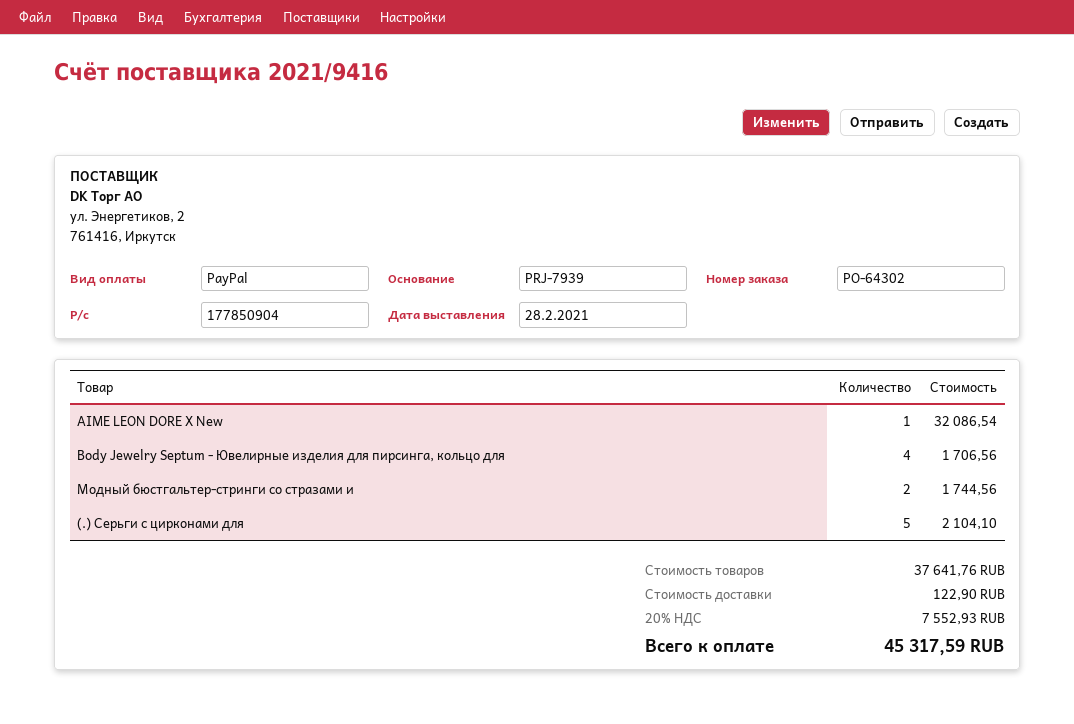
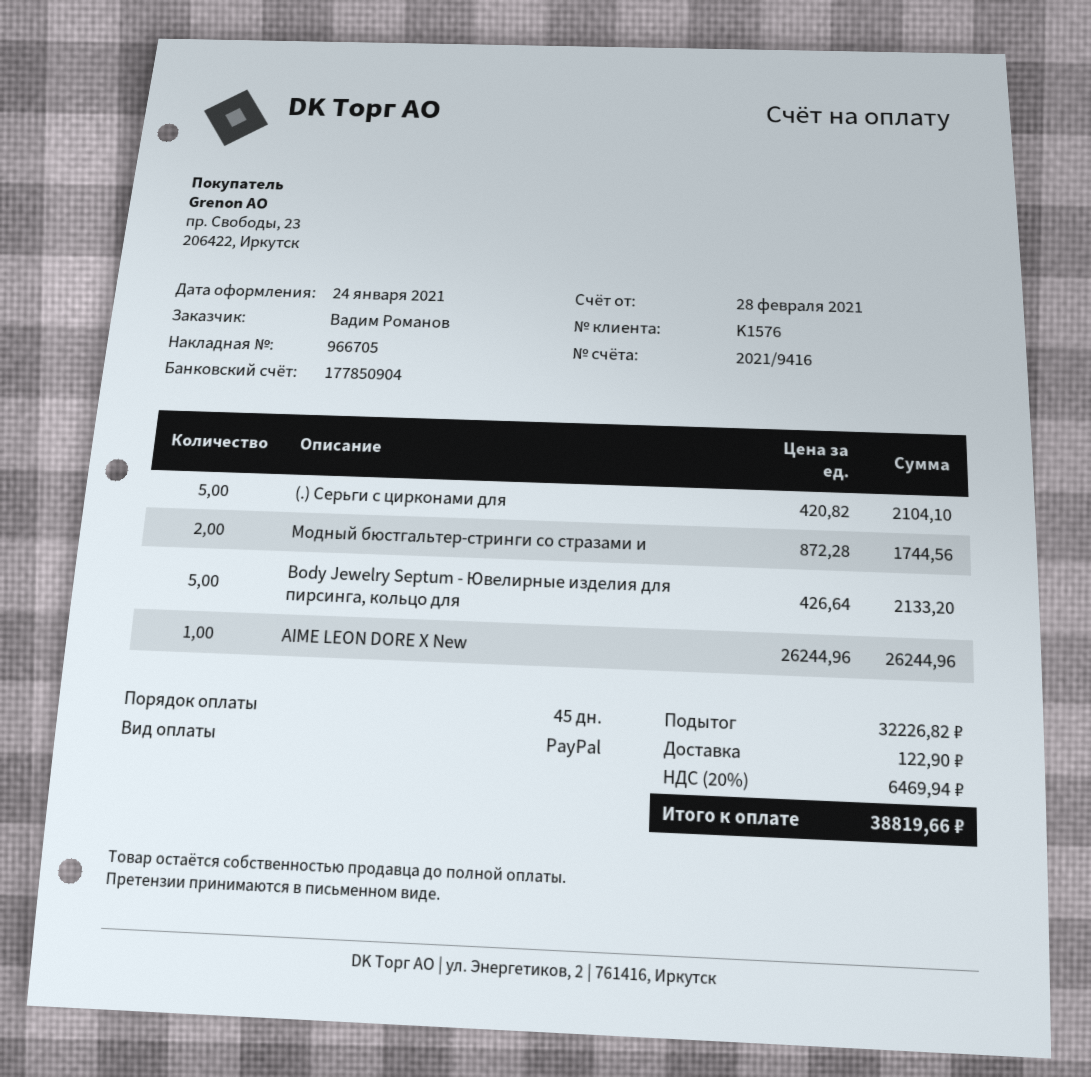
AIME LEON DORE X New: 1 for 32086.54 -> 1 for 26244.96
Body Jewelry Septum - Ювелирные изделия для пирсинга, кольцо для: 4 for 1706.56 -> 5 for 2133.20
subtotal: 37641.76 -> 32226.82
tax: 20% = 7552.93 -> 20% = 6469.94
total: 45317.59 -> 38819.66

